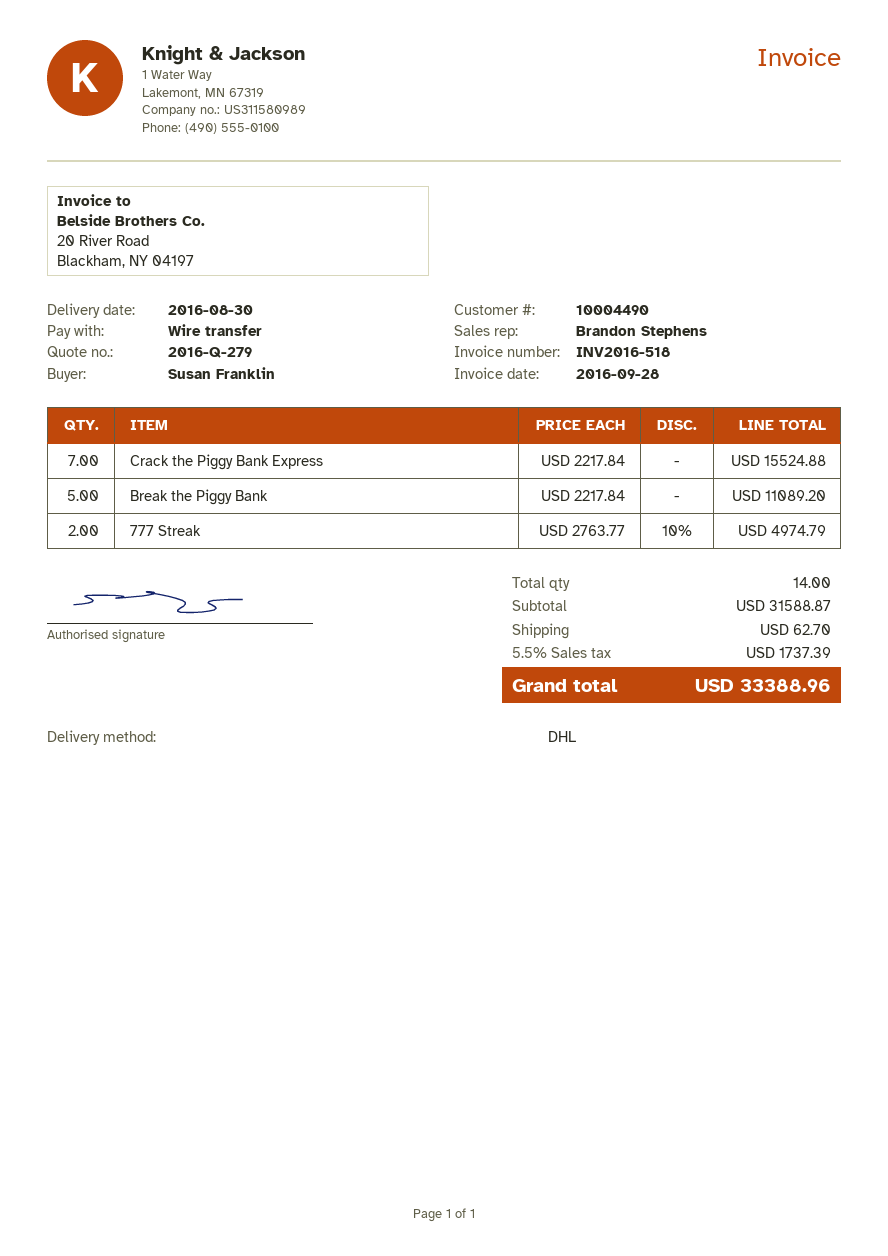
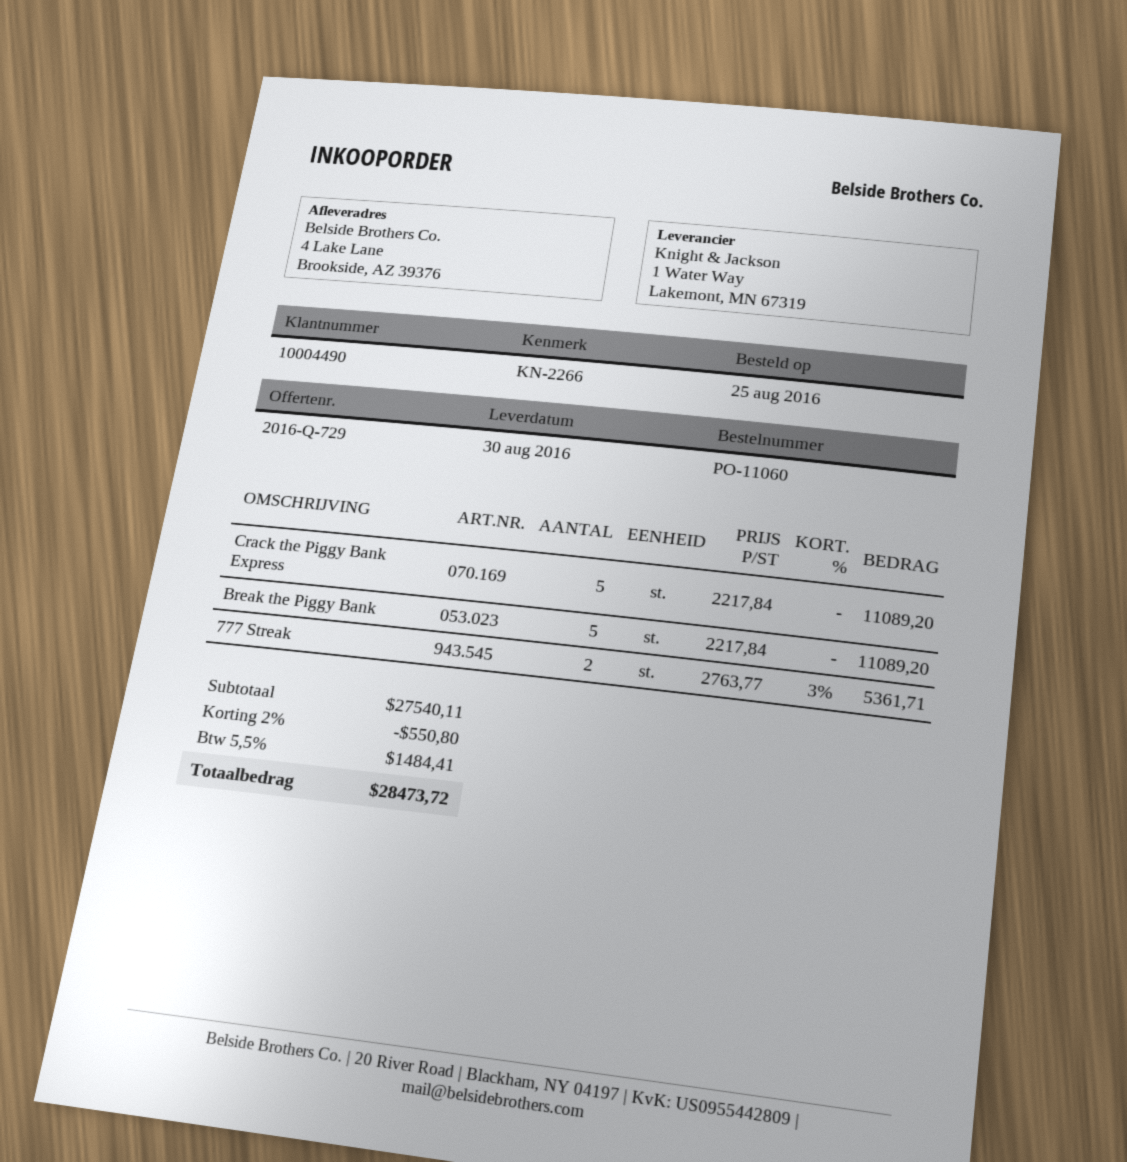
quote number: 2016-Q-279 -> 2016-Q-729
Crack the Piggy Bank Express: 7 x 2217.84 = 15524.88 -> 5 x 2217.84 = 11089.20
777 Streak: 2 x 2763.77 - 10% = 4974.79 -> 2 x 2763.77 - 3% = 5361.71
subtotal: 31588.87 -> 27540.11
discount: none -> 2% = 550.80
shipping: 62.70 -> none
tax: 5.5% = 1737.39 -> 5.5% = 1484.41
total: 33388.96 -> 28473.72

